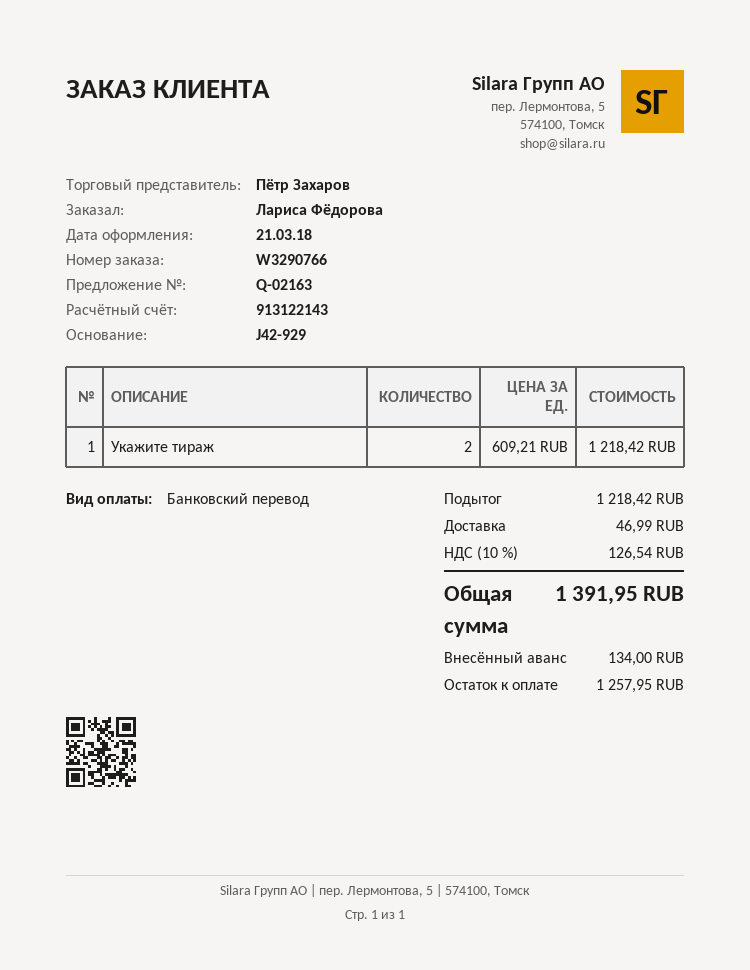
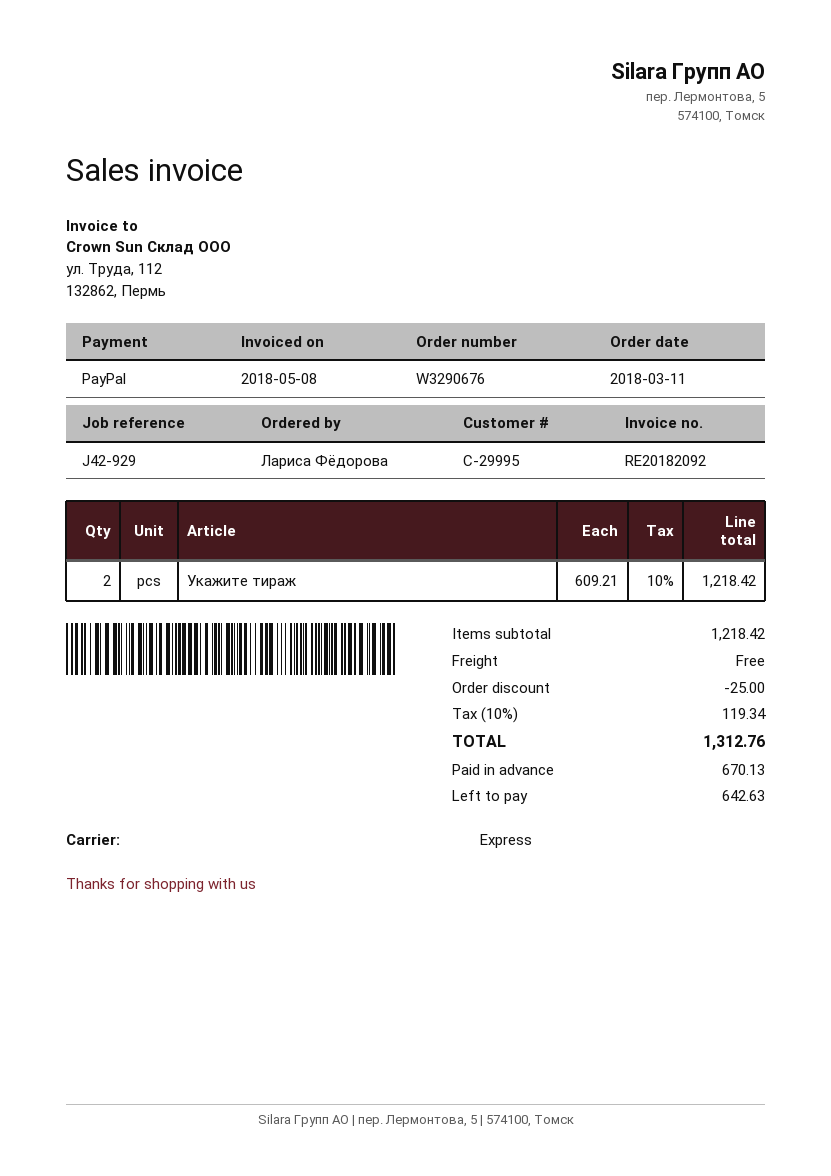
order number: W3290766 -> W3290676
order date: 2018-03-21 -> 2018-03-11
payment method: bank transfer -> PayPal
discount: none -> 25.00
shipping: 46.99 -> 0.00
tax: 10% = 126.54 -> 10% = 119.34
total: 1391.95 -> 1312.76
deposit: 134.00 -> 670.13
balance: 1257.95 -> 642.63

